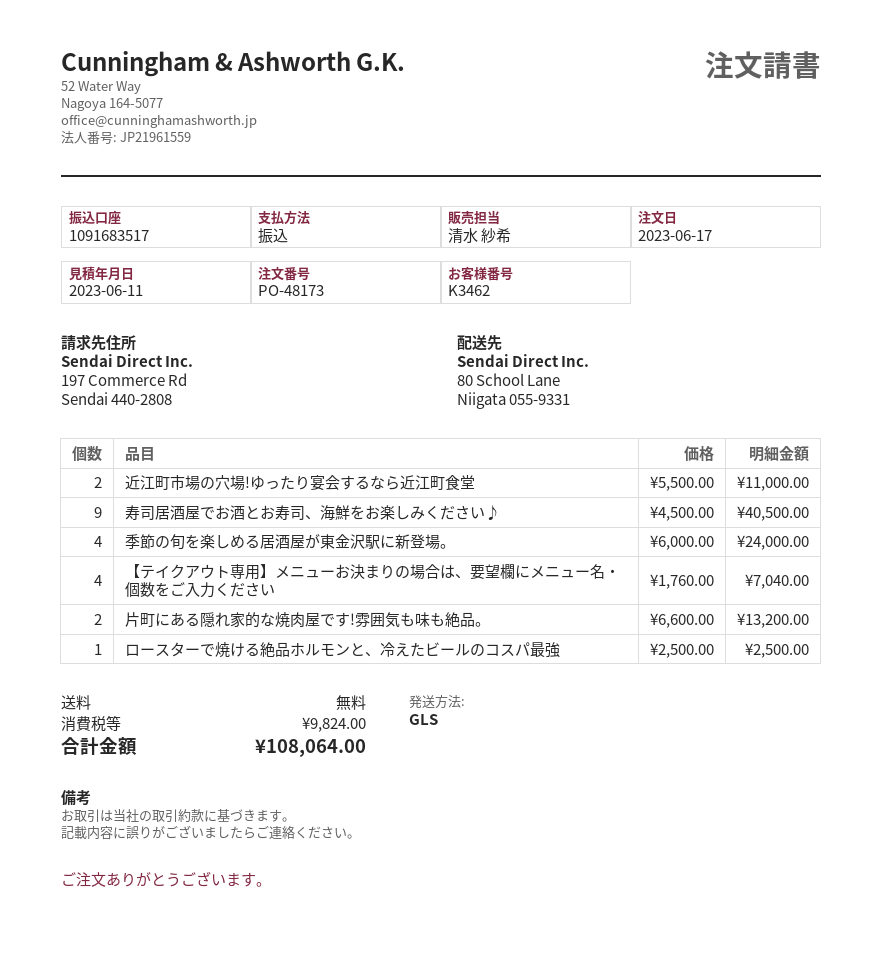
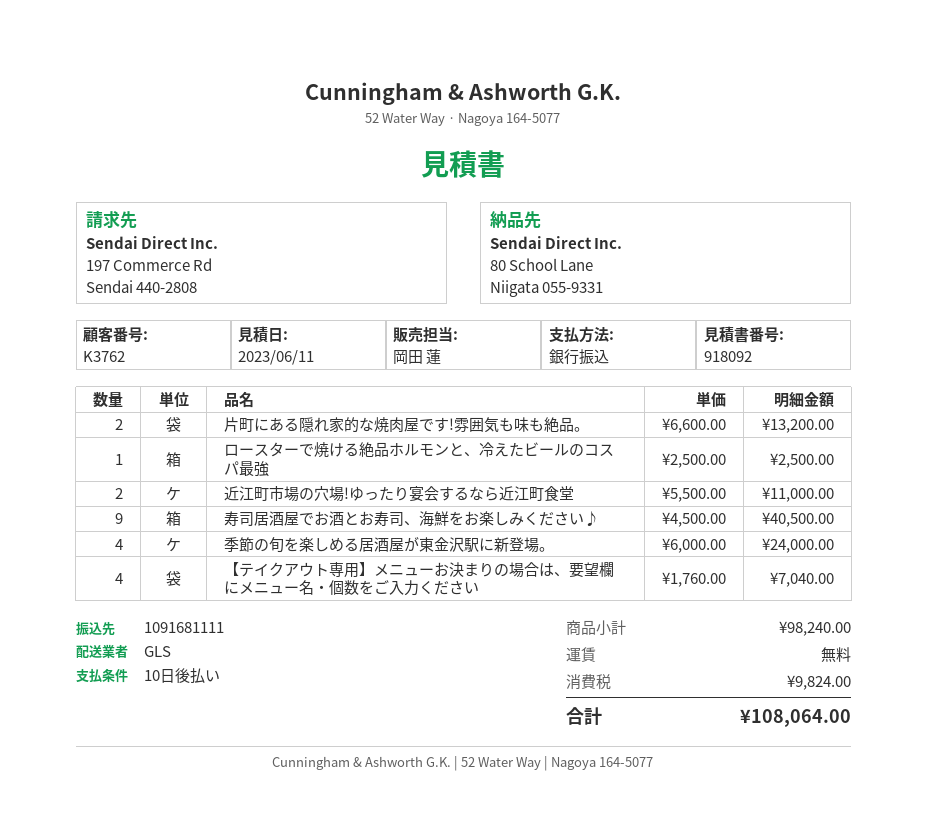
customer number: K3462 -> K3762
sales rep: 清水 紗希 -> 岡田 蓮
bank account: 1091683517 -> 1091681111

